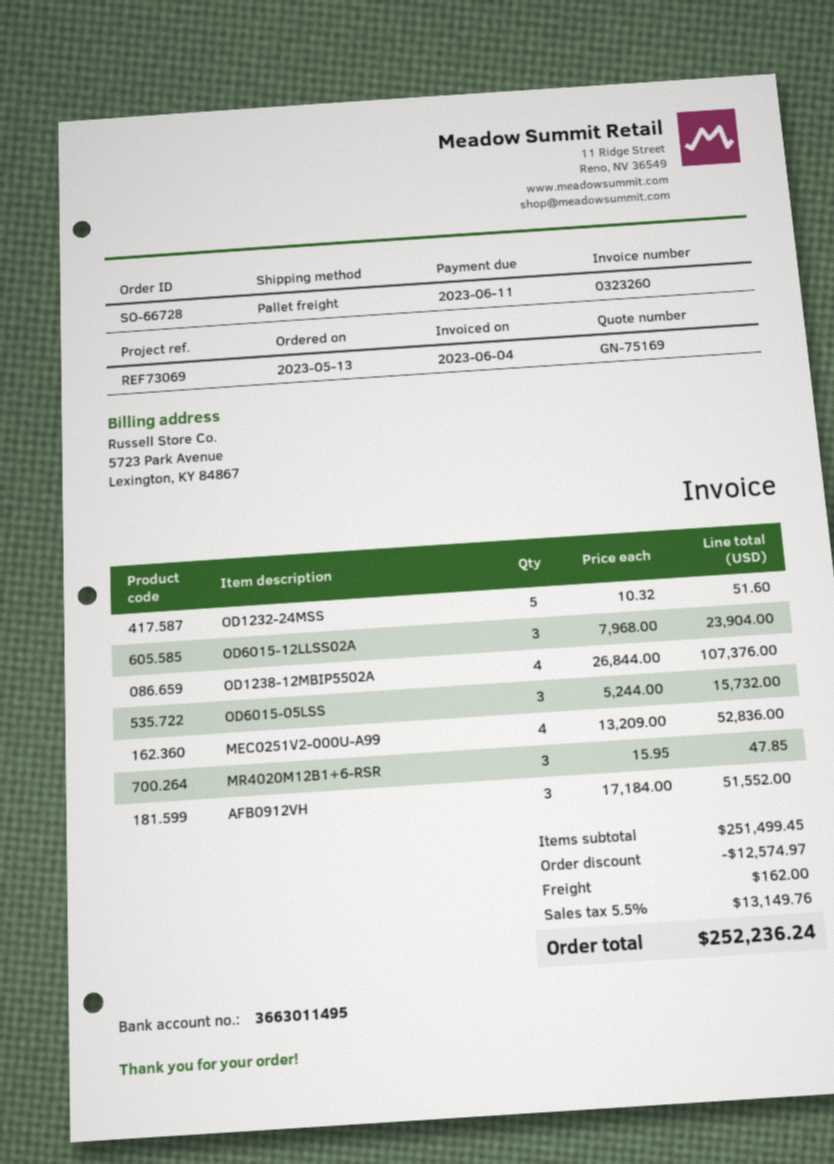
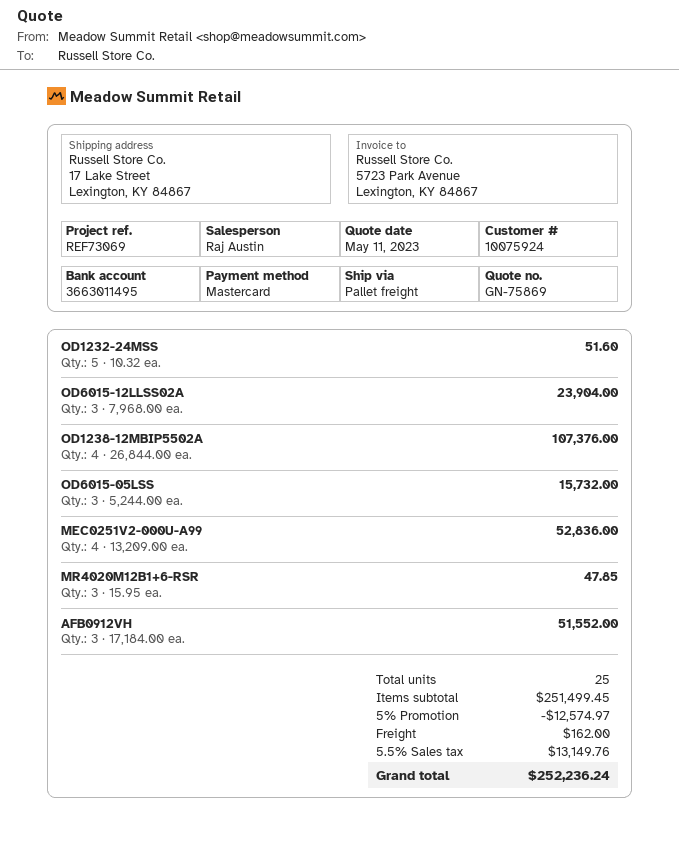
quote number: GN-75169 -> GN-75869

